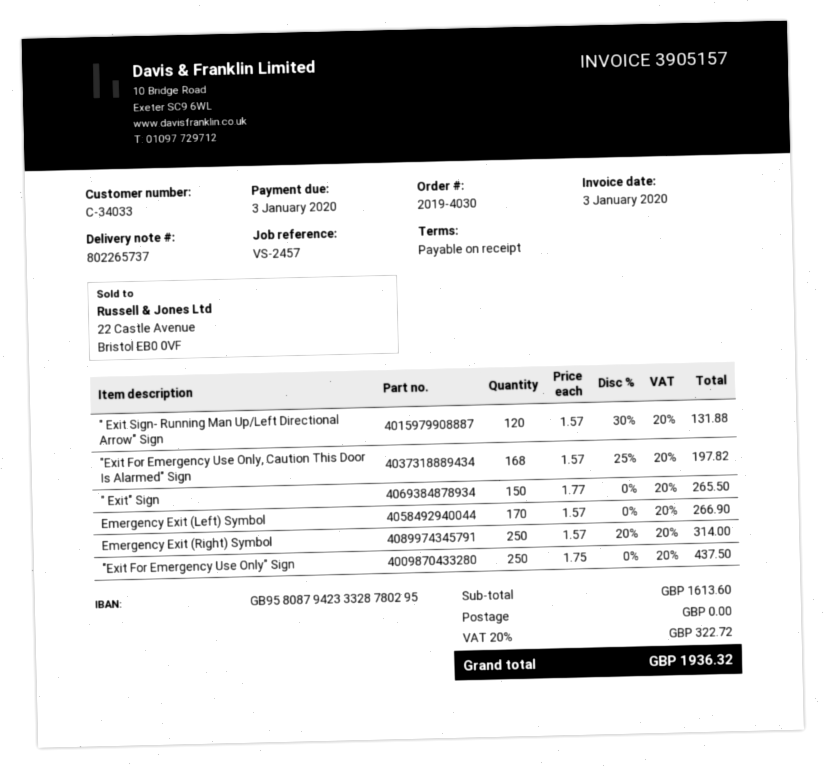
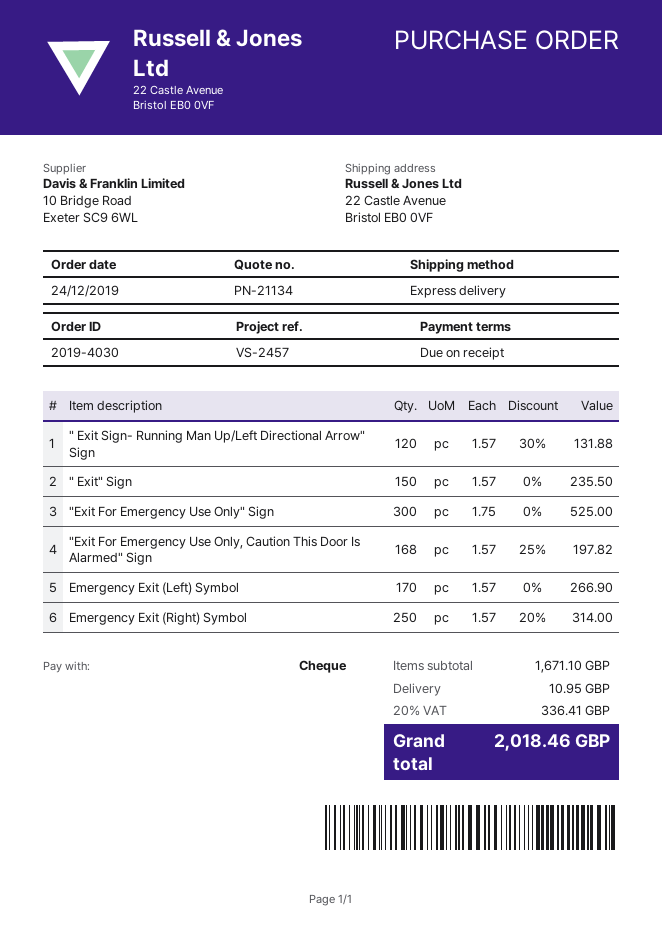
" Exit" Sign: 150 x 1.77 = 265.50 -> 150 x 1.57 = 235.50
"Exit For Emergency Use Only" Sign: 250 x 1.75 = 437.50 -> 300 x 1.75 = 525.00
subtotal: 1613.60 -> 1671.10
shipping: 0.00 -> 10.95
tax: 20% = 322.72 -> 20% = 336.41
total: 1936.32 -> 2018.46

